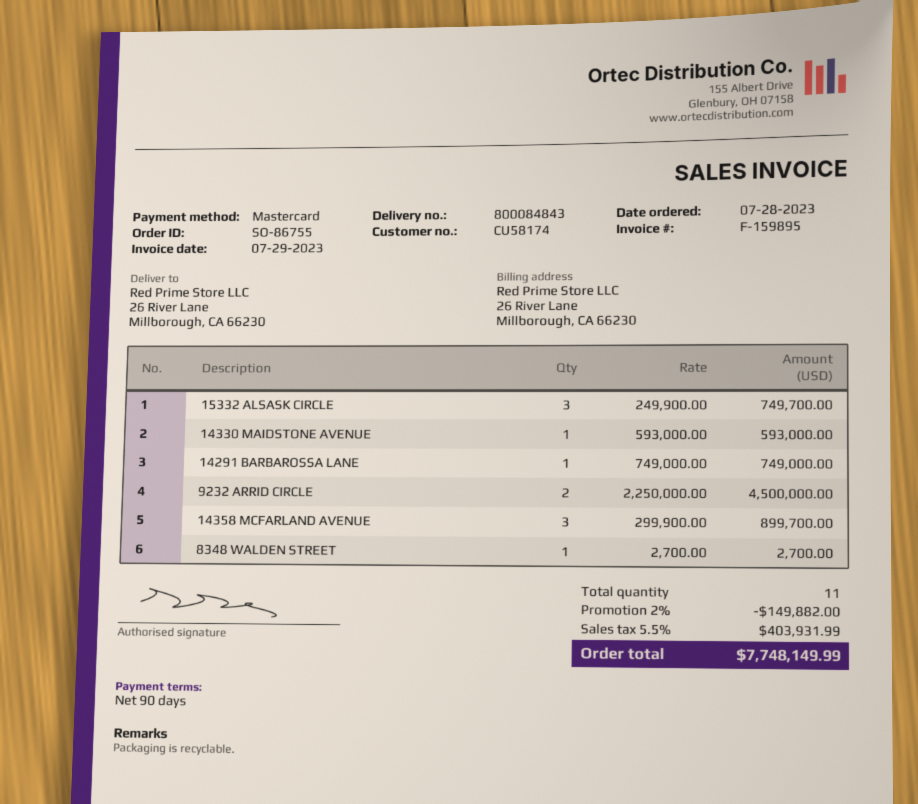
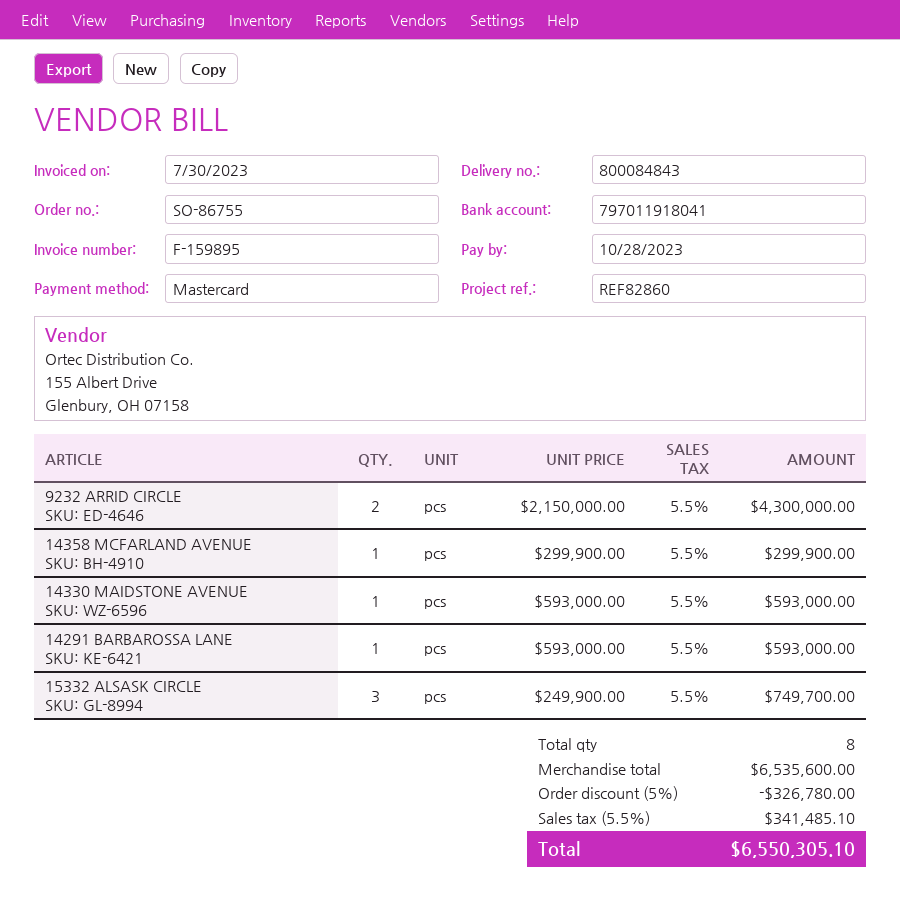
invoice date: 2023-07-29 -> 2023-07-30
14291 BARBAROSSA LANE: 1 x 749000.00 = 749000.00 -> 1 x 593000.00 = 593000.00
9232 ARRID CIRCLE: 2 x 2250000.00 = 4500000.00 -> 2 x 2150000.00 = 4300000.00
14358 MCFARLAND AVENUE: 3 x 299900.00 = 899700.00 -> 1 x 299900.00 = 299900.00
8348 WALDEN STREET: 1 x 2700.00 = 2700.00 -> none
total quantity: 11 -> 8
discount: 2% = 149882.00 -> 5% = 326780.00
tax: 5.5% = 403931.99 -> 5.5% = 341485.10
total: 7748149.99 -> 6550305.10

